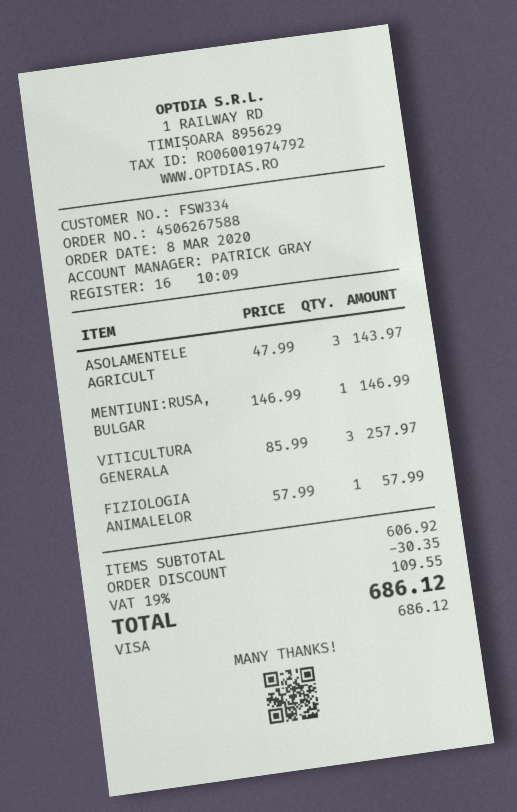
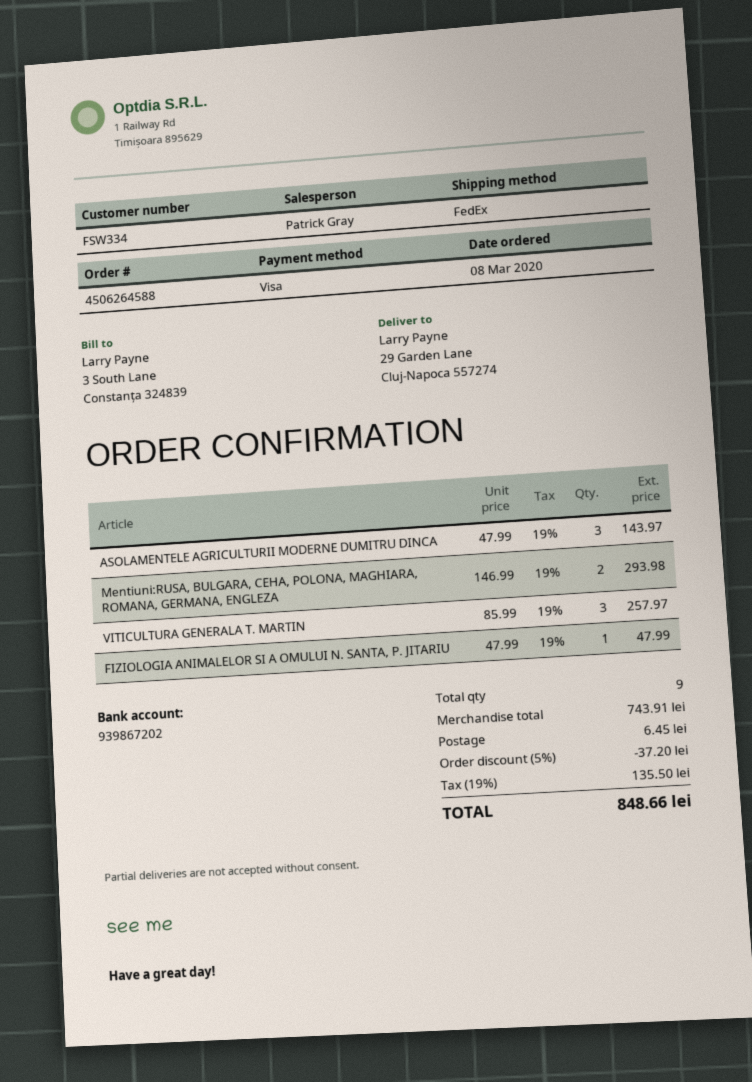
order number: 4506267588 -> 4506264588
MENTIUNI:RUSA, BULGAR: 1 x 146.99 = 146.99 -> 2 x 146.99 = 293.98
FIZIOLOGIA ANIMALELOR: 1 x 57.99 = 57.99 -> 1 x 47.99 = 47.99
subtotal: 606.92 -> 743.91
discount: 30.35 -> 37.20
shipping: none -> 6.45
tax: 19% = 109.55 -> 19% = 135.50
total: 686.12 -> 848.66

